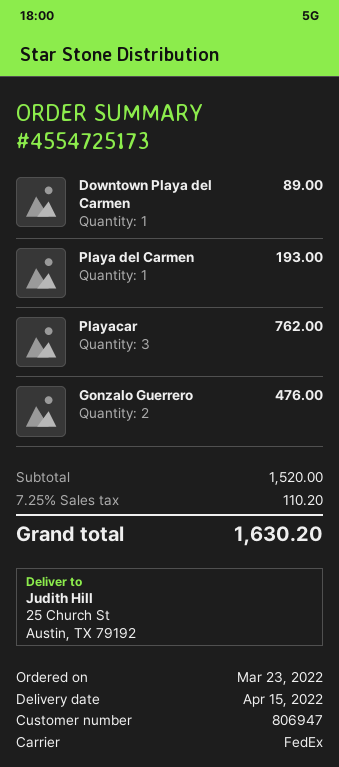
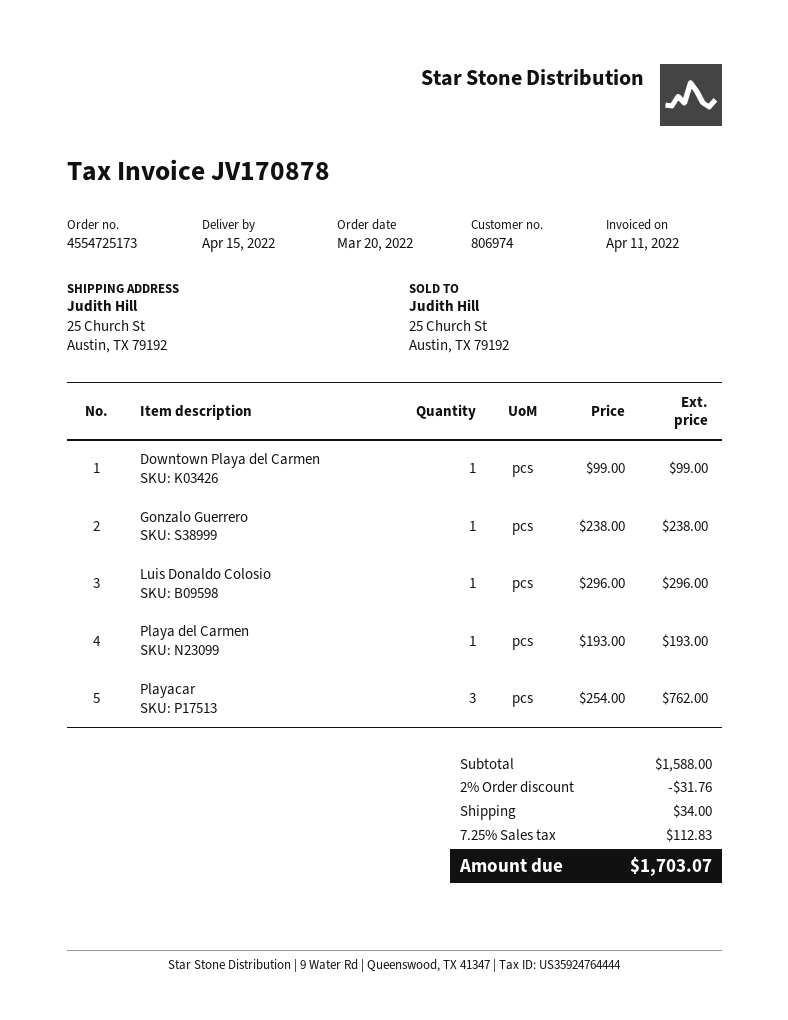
order date: 2022-03-23 -> 2022-03-20
customer number: 806947 -> 806974
Downtown Playa del Carmen: 1 for 89.00 -> 1 for 99.00
Gonzalo Guerrero: 2 for 476.00 -> 1 for 238.00
Luis Donaldo Colosio: none -> 1 for 296.00
subtotal: 1520.00 -> 1588.00
discount: none -> 2% = 31.76
shipping: none -> 34.00
tax: 7.25% = 110.20 -> 7.25% = 112.83
total: 1630.20 -> 1703.07

